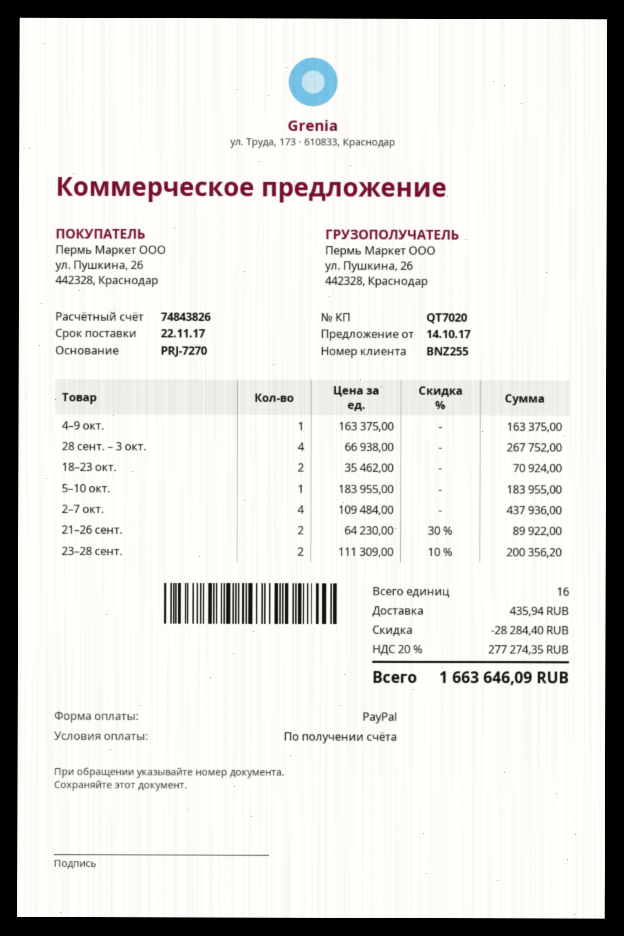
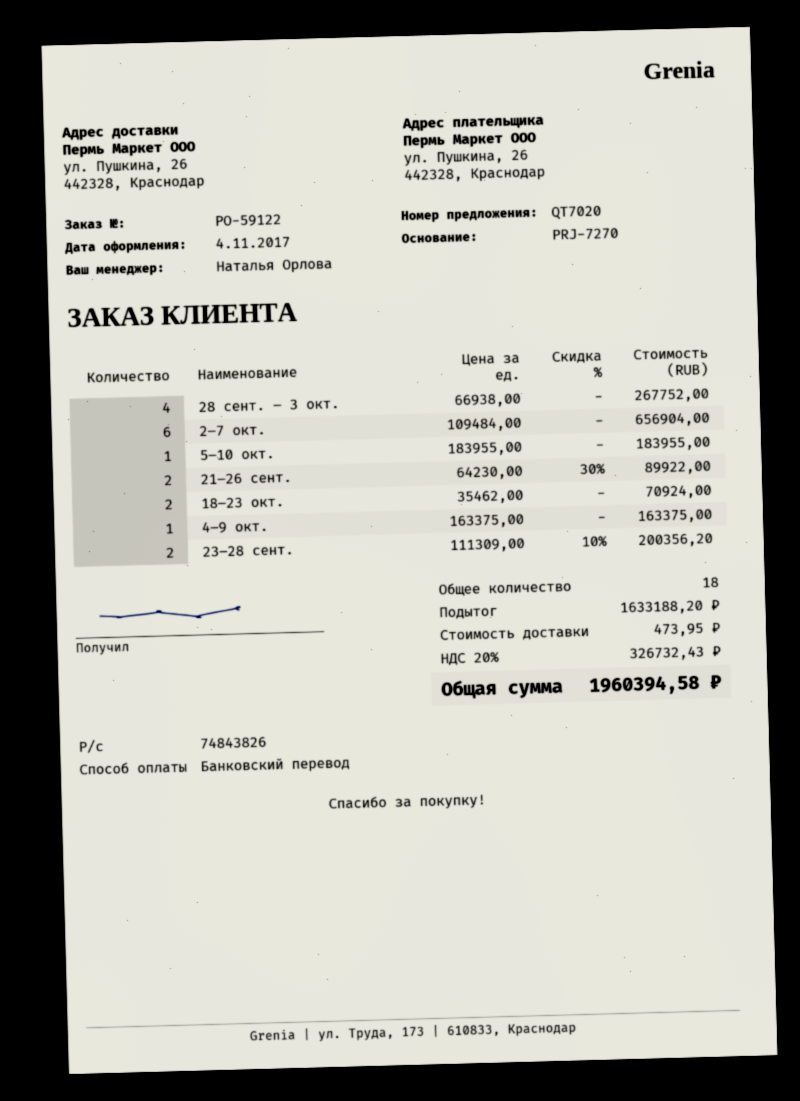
payment method: PayPal -> bank transfer
2–7 окт.: 4 x 109484.00 = 437936.00 -> 6 x 109484.00 = 656904.00
total quantity: 16 -> 18
discount: 28284.40 -> none
shipping: 435.94 -> 473.95
tax: 20% = 277274.35 -> 20% = 326732.43
total: 1663646.09 -> 1960394.58

